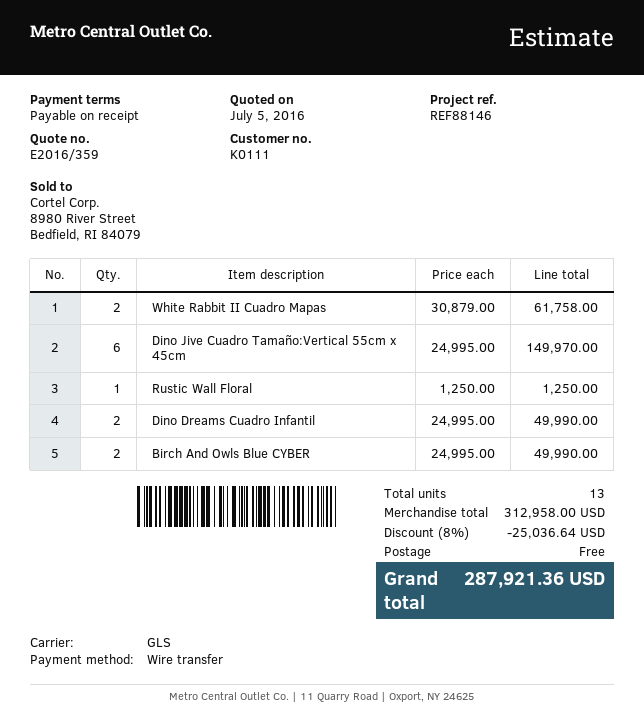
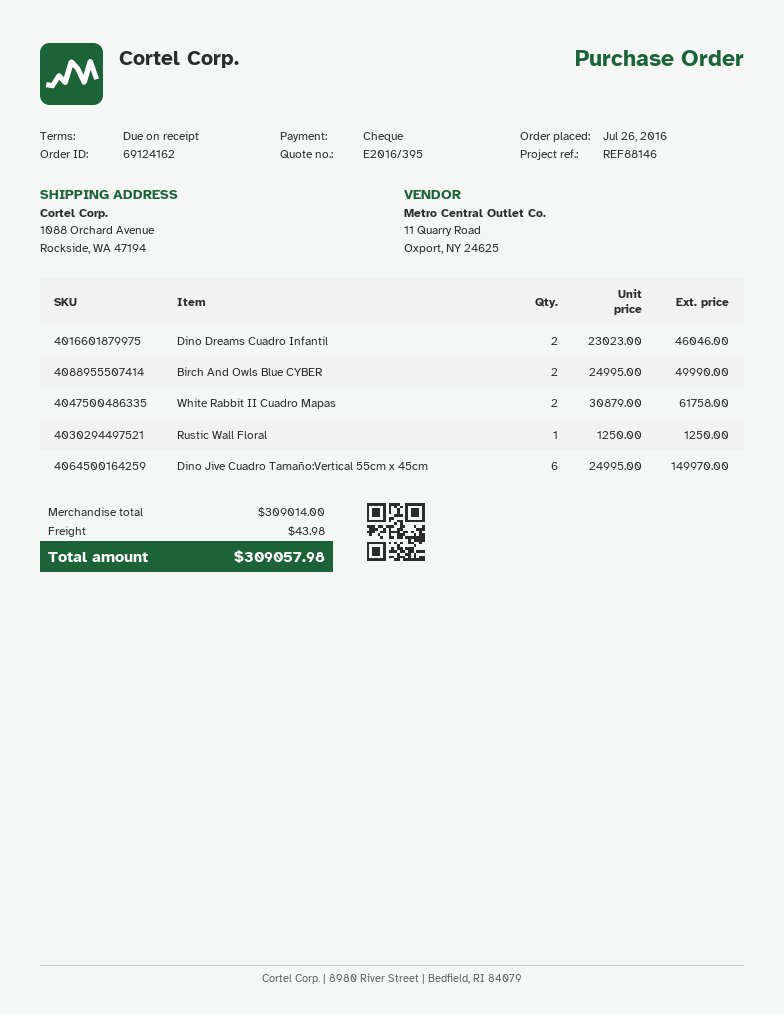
quote number: E2016/359 -> E2016/395
payment method: bank transfer -> cheque
Dino Dreams Cuadro Infantil: 2 x 24995.00 = 49990.00 -> 2 x 23023.00 = 46046.00
subtotal: 312958.00 -> 309014.00
discount: 8% = 25036.64 -> none
shipping: 0.00 -> 43.98
total: 287921.36 -> 309057.98

